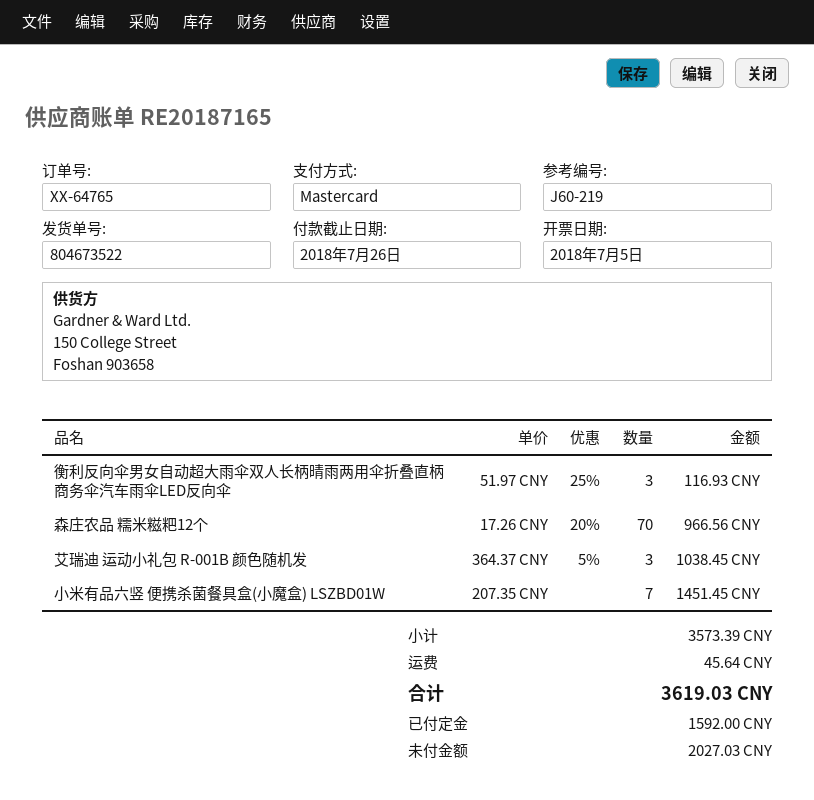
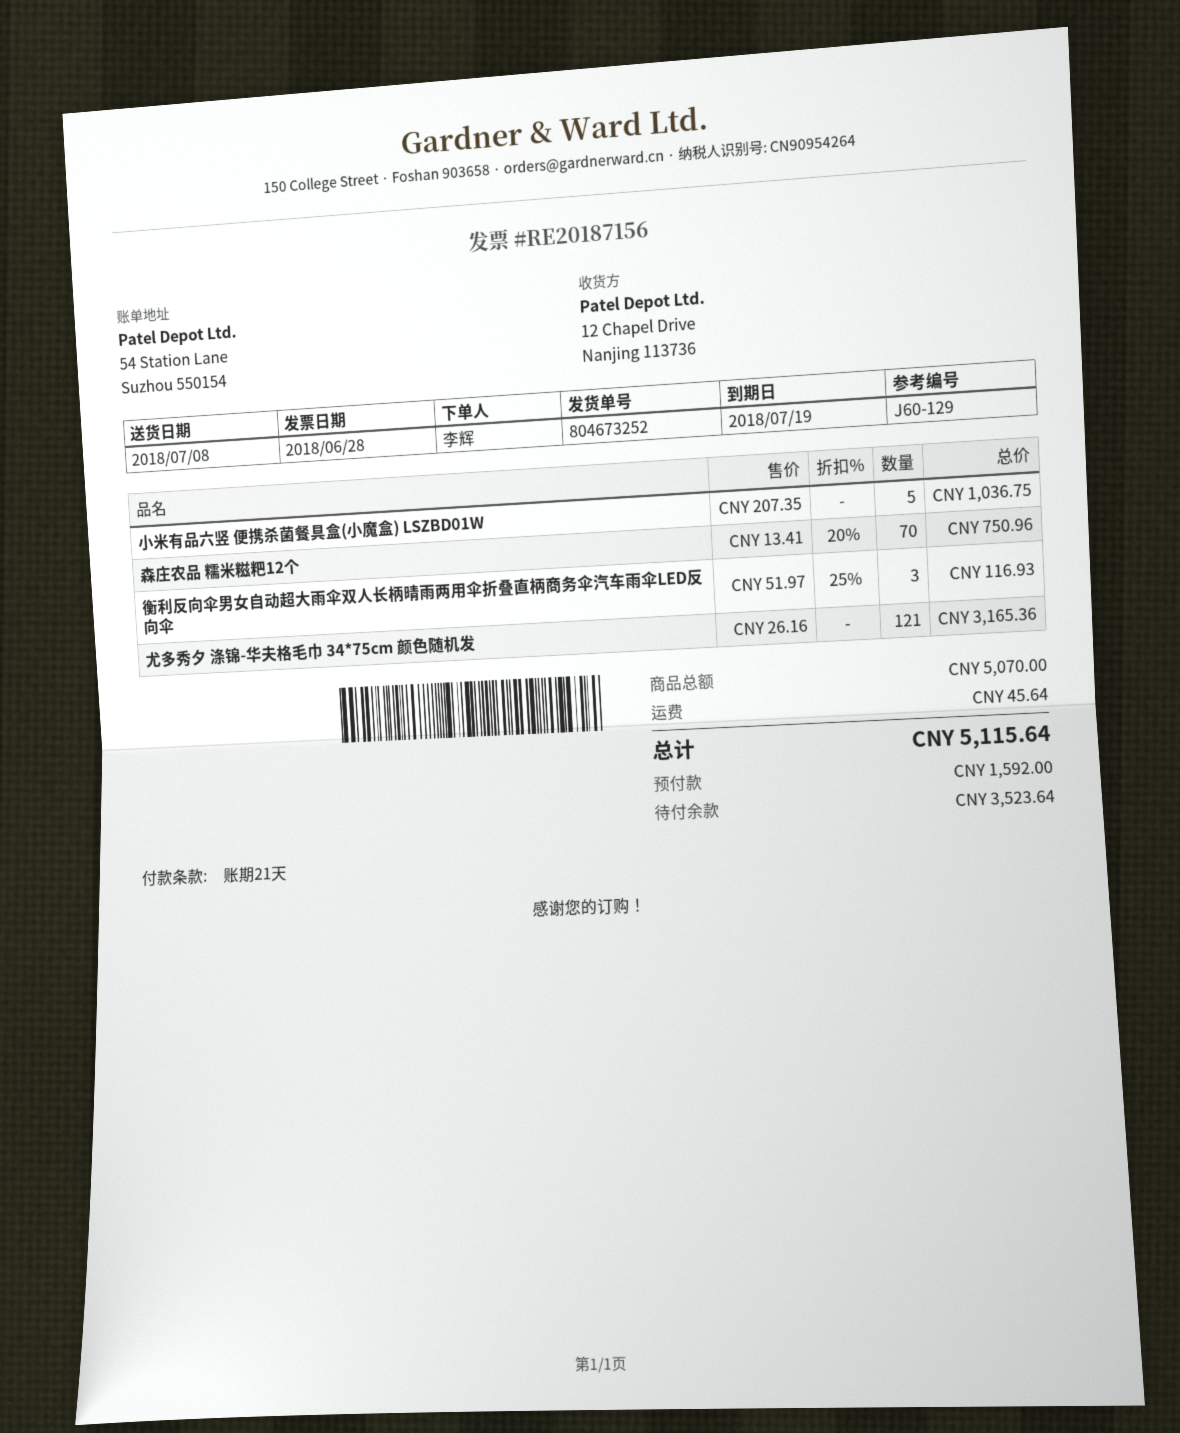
delivery note number: 804673522 -> 804673252
invoice number: RE20187165 -> RE20187156
invoice date: 2018-07-05 -> 2018-06-28
due date: 2018-07-26 -> 2018-07-19
reference: J60-219 -> J60-129
森庄农品 糯米糍粑12个: 70 x 17.26 - 20% = 966.56 -> 70 x 13.41 - 20% = 750.96
艾瑞迪 运动小礼包 R-001B 颜色随机发: 3 x 364.37 - 5% = 1038.45 -> none
小米有品六竖 便携杀菌餐具盒(小魔盒) LSZBD01W: 7 x 207.35 = 1451.45 -> 5 x 207.35 = 1036.75
尤多秀夕 涤锦-华夫格毛巾 34*75cm 颜色随机发: none -> 121 x 26.16 = 3165.36
subtotal: 3573.39 -> 5070.00
total: 3619.03 -> 5115.64
balance: 2027.03 -> 3523.64

